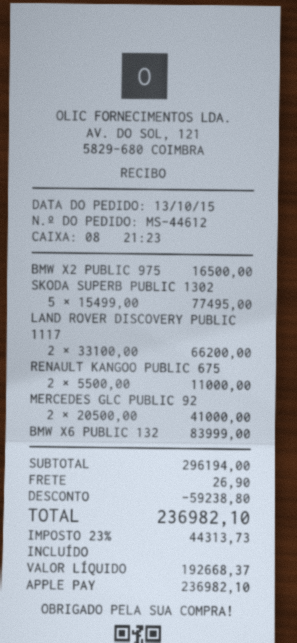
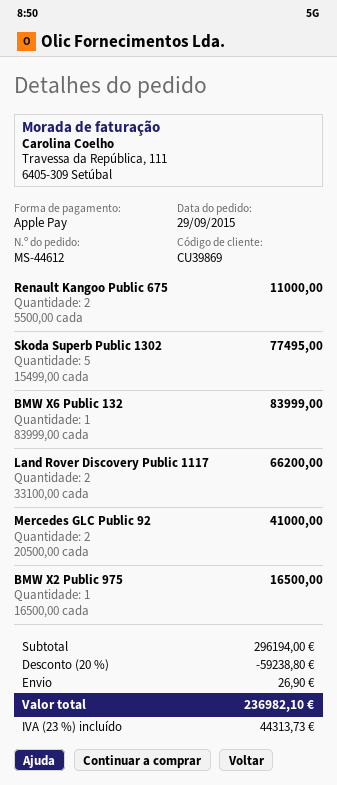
order date: 2015-10-13 -> 2015-09-29

